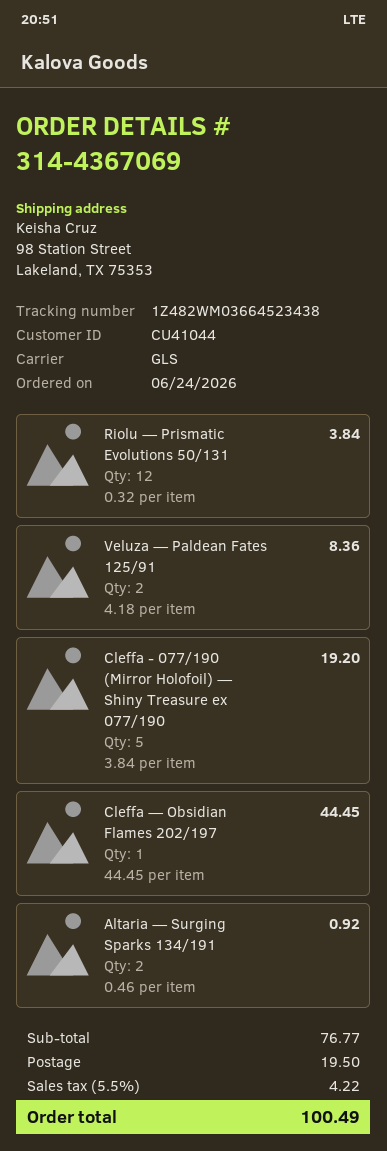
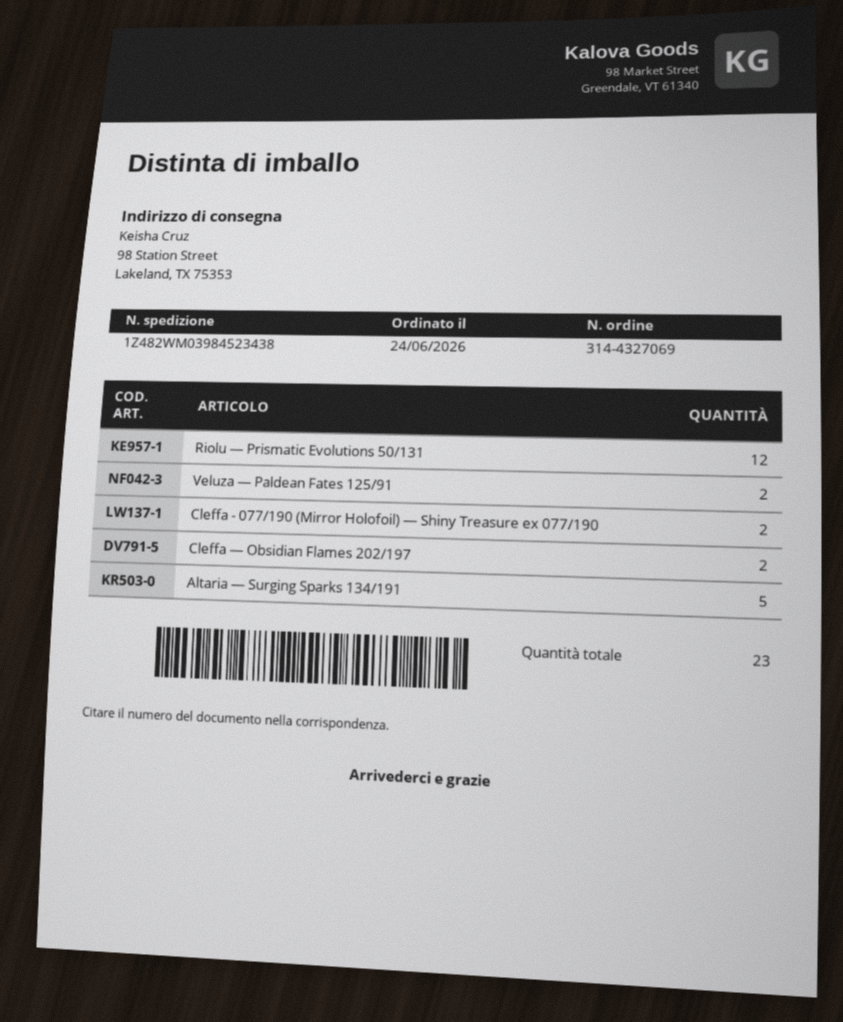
order number: 314-4367069 -> 314-4327069
tracking number: 1Z482WM03664523438 -> 1Z482WM03984523438
Cleffa - 077/190 (Mirror Holofoil) — Shiny Treasure ex 077/190: 5 -> 2
Cleffa — Obsidian Flames 202/197: 1 -> 2
Altaria — Surging Sparks 134/191: 2 -> 5

